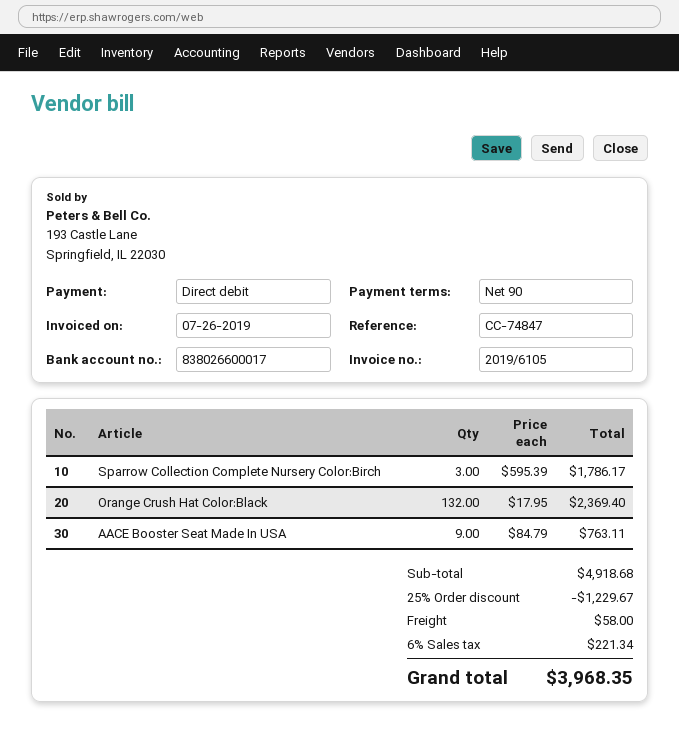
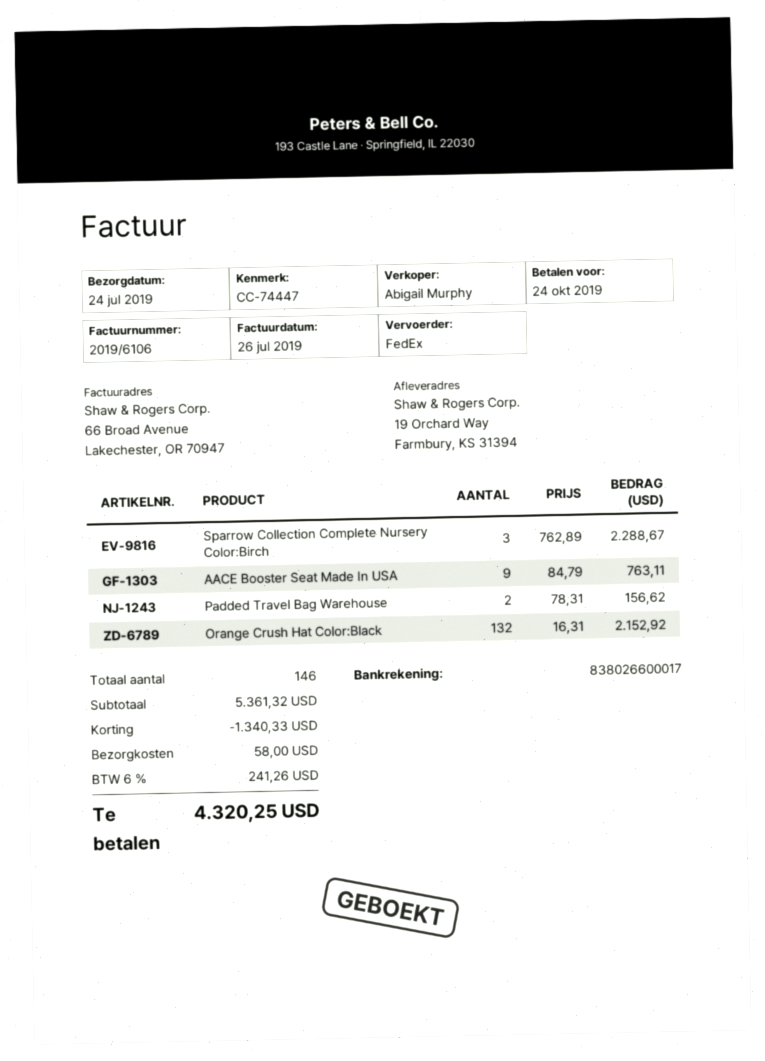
invoice number: 2019/6105 -> 2019/6106
reference: CC-74847 -> CC-74447
Sparrow Collection Complete Nursery Color:Birch: 3 x 595.39 = 1786.17 -> 3 x 762.89 = 2288.67
Orange Crush Hat Color:Black: 132 x 17.95 = 2369.40 -> 132 x 16.31 = 2152.92
Padded Travel Bag Warehouse: none -> 2 x 78.31 = 156.62
subtotal: 4918.68 -> 5361.32
discount: 1229.67 -> 1340.33
tax: 6% = 221.34 -> 6% = 241.26
total: 3968.35 -> 4320.25

